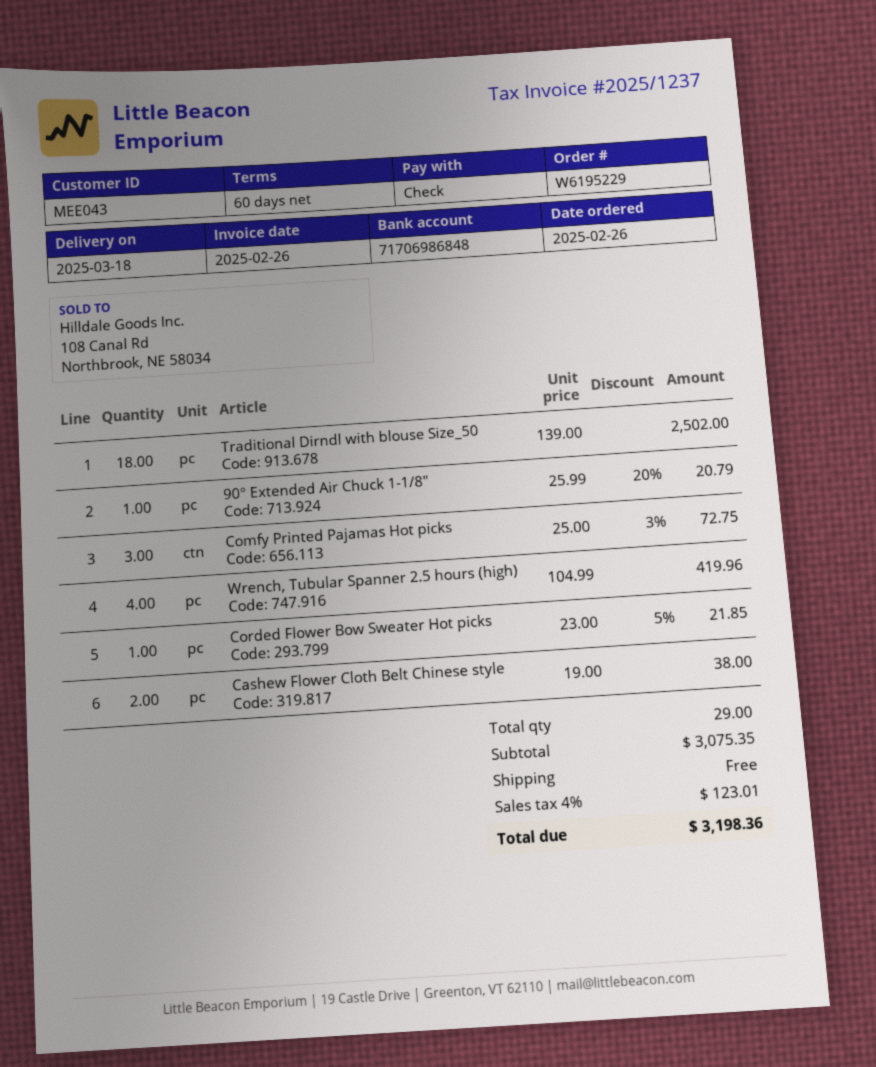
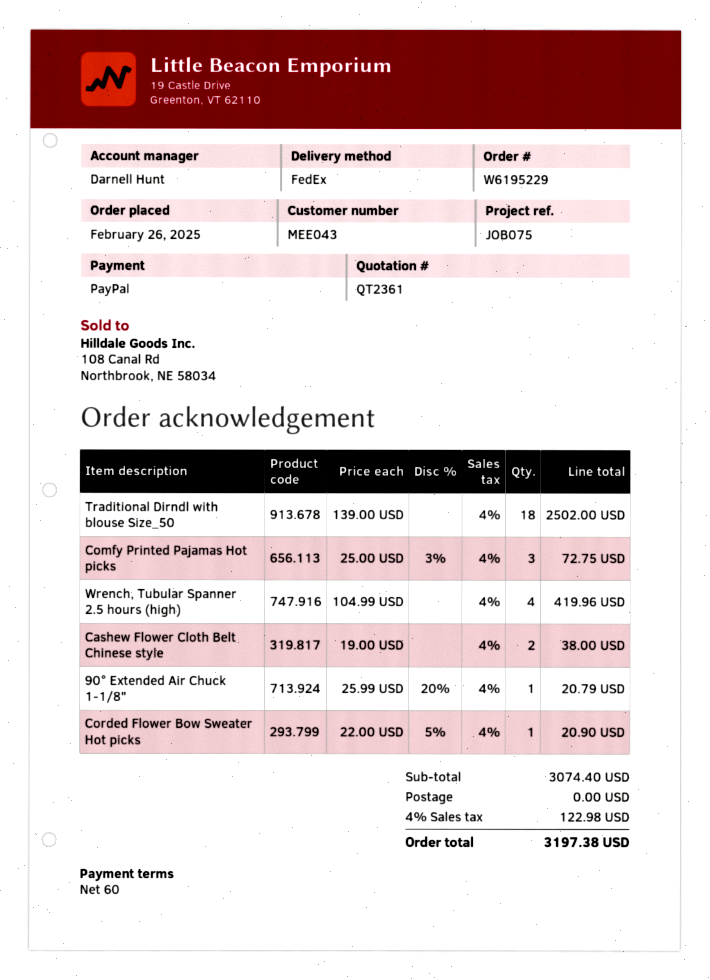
payment method: cheque -> PayPal
Corded Flower Bow Sweater Hot picks: 1 x 23.00 - 5% = 21.85 -> 1 x 22.00 - 5% = 20.90
subtotal: 3075.35 -> 3074.40
tax: 4% = 123.01 -> 4% = 122.98
total: 3198.36 -> 3197.38

